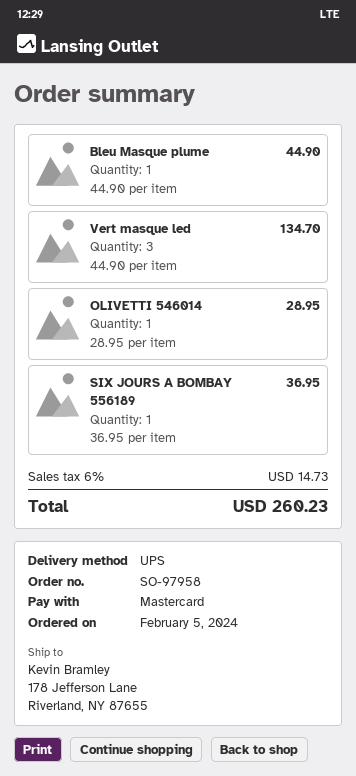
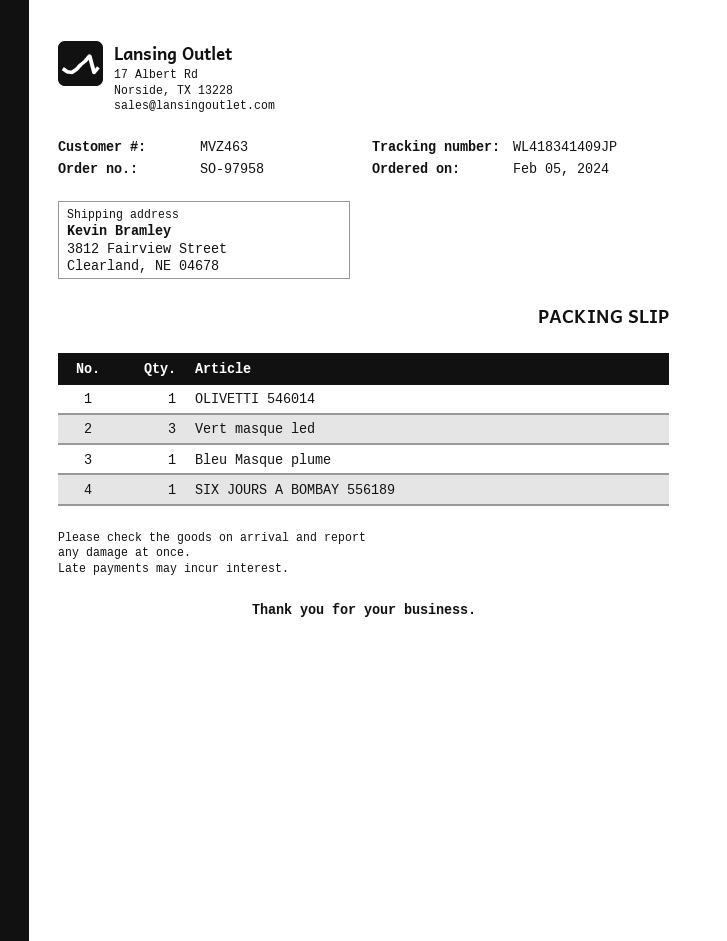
ship to: 178 Jefferson Lane, Riverland, NY 87655 -> 3812 Fairview Street, Clearland, NE 04678

